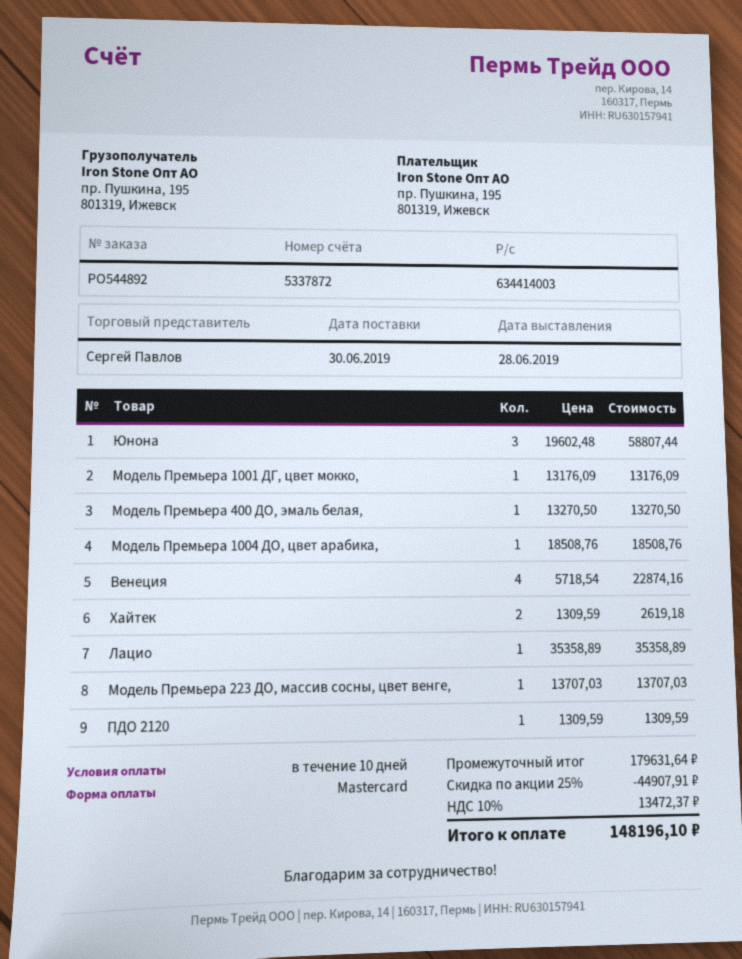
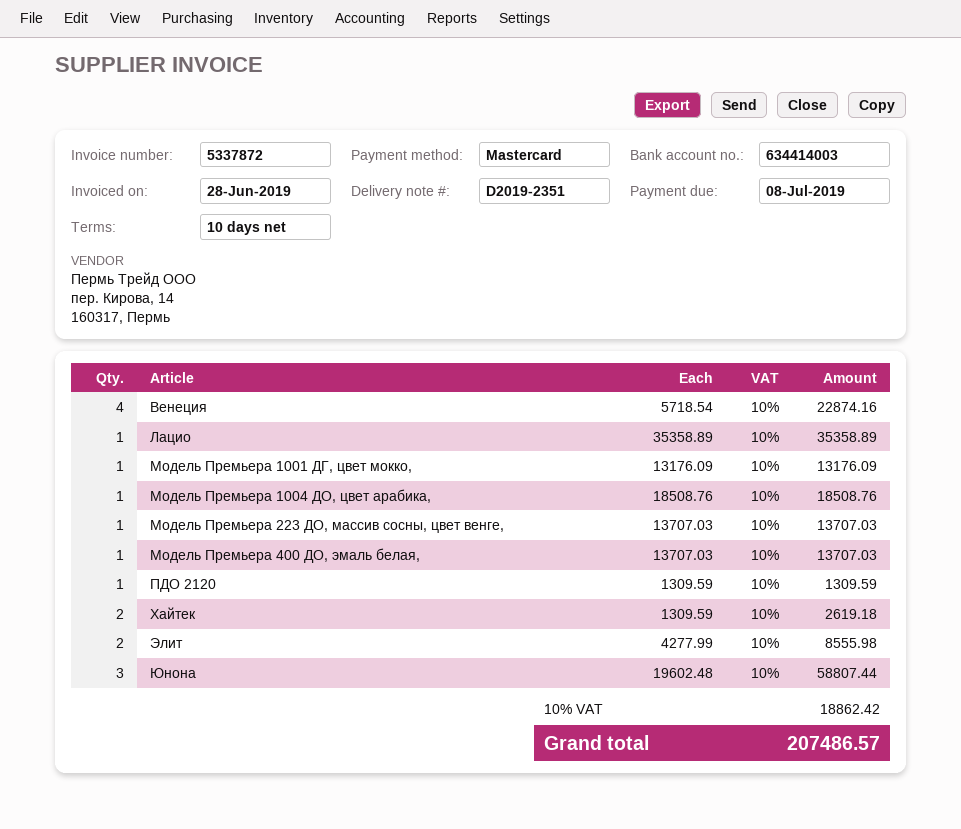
Модель Премьера 400 ДО, эмаль белая,: 1 x 13270.50 = 13270.50 -> 1 x 13707.03 = 13707.03
Элит: none -> 2 x 4277.99 = 8555.98
discount: 25% = 44907.91 -> none
tax: 10% = 13472.37 -> 10% = 18862.42
total: 148196.10 -> 207486.57

